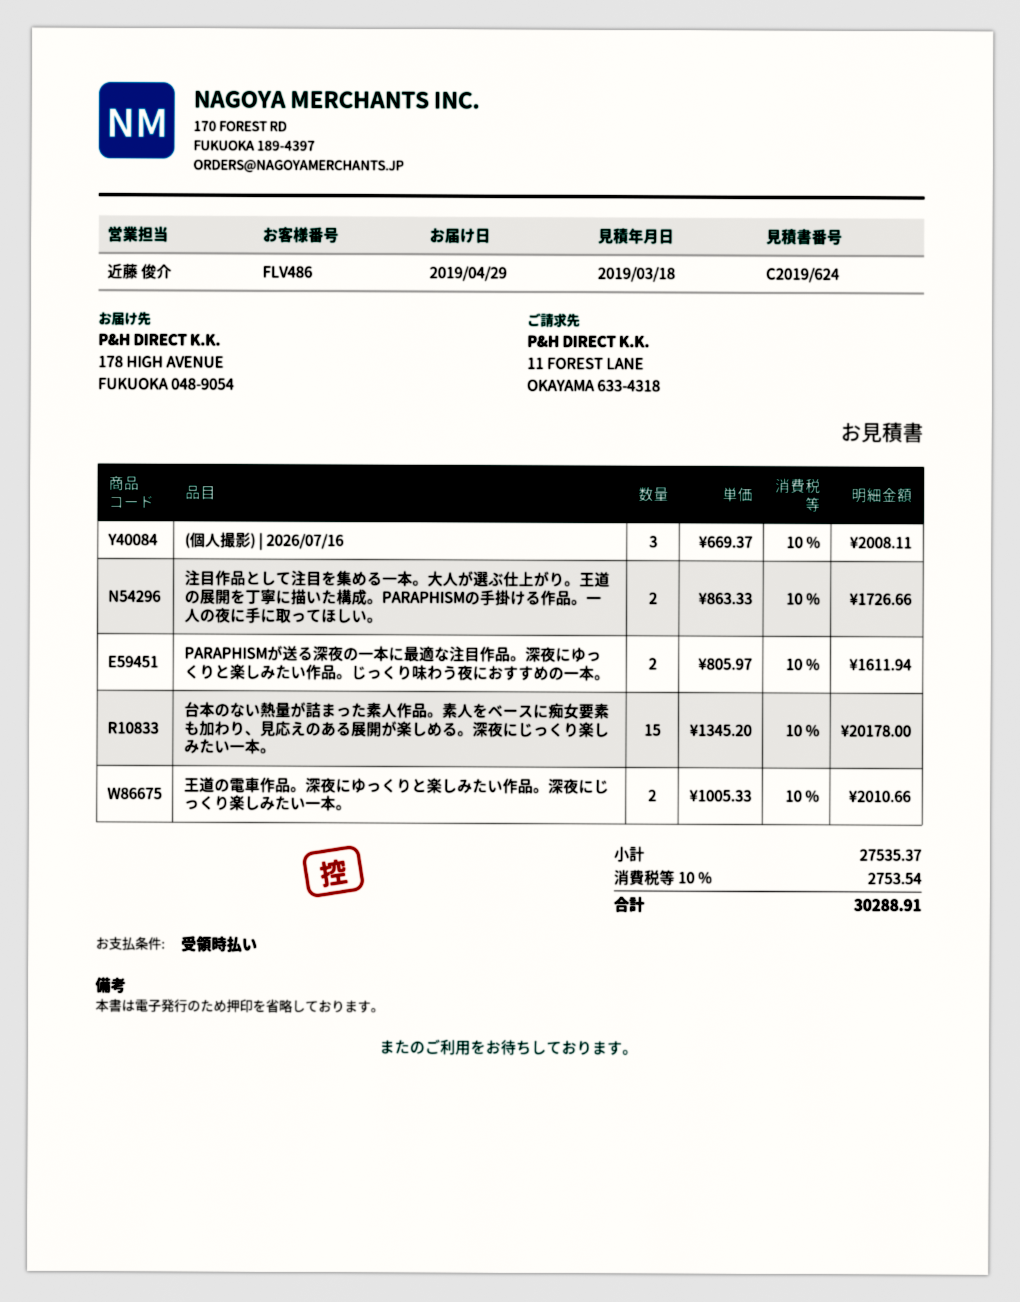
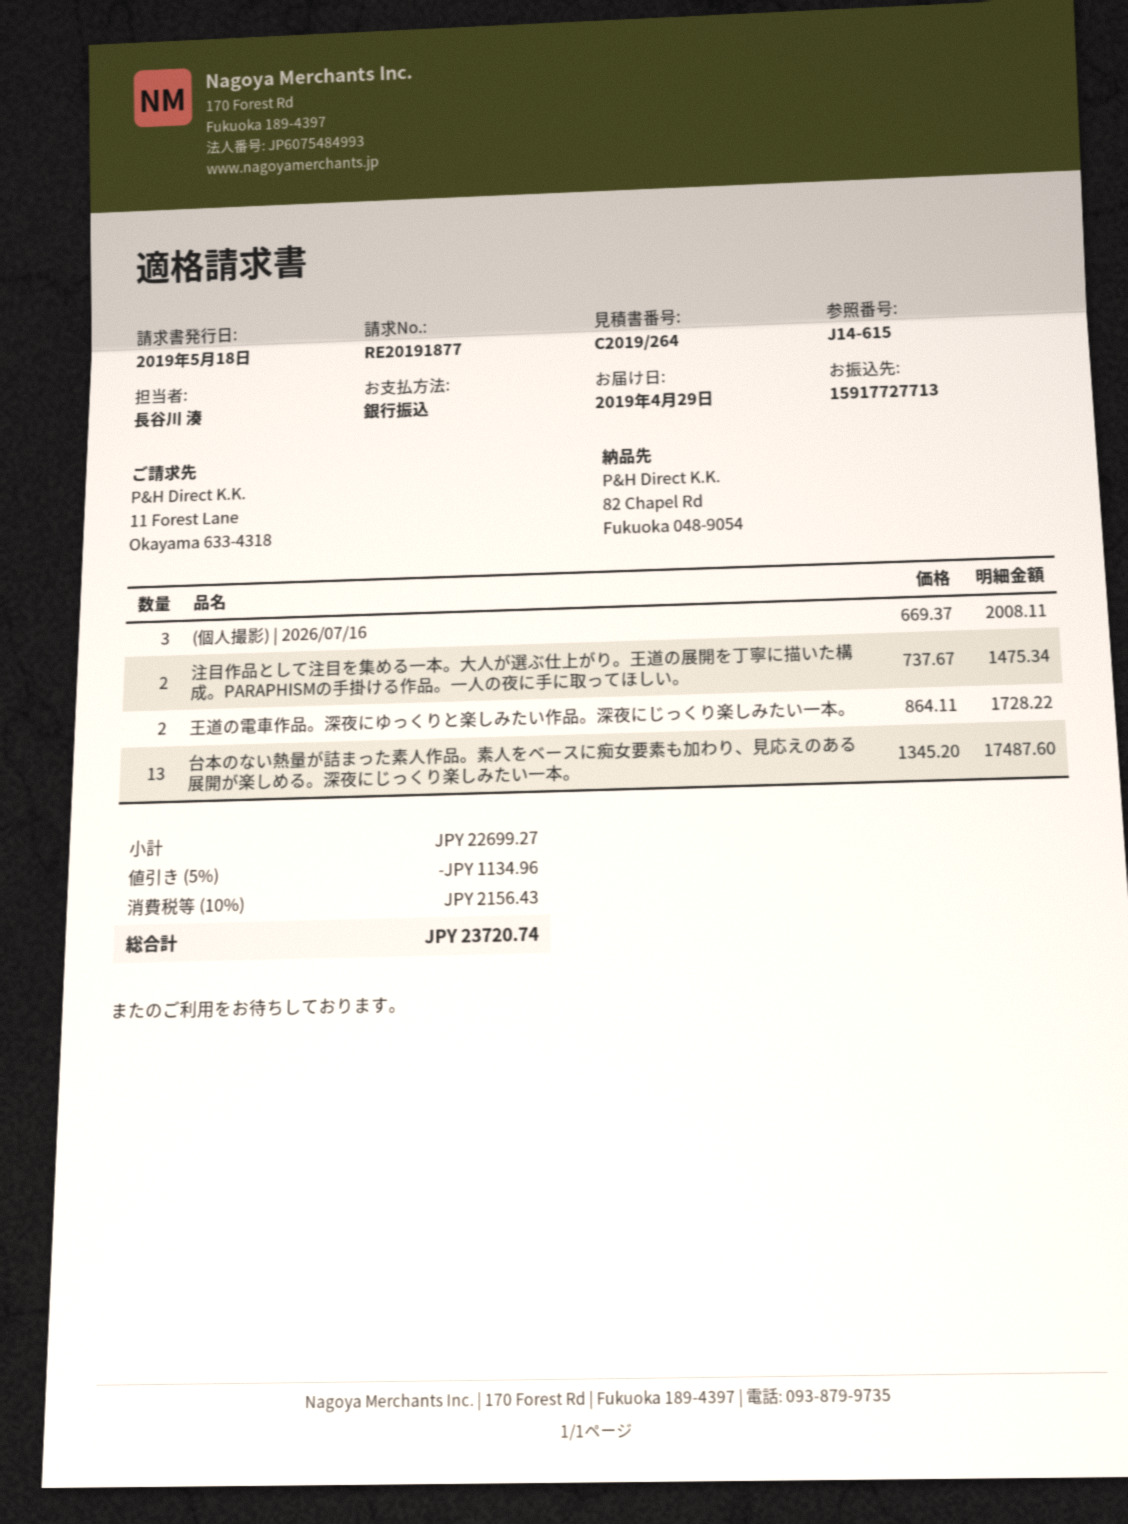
quote number: C2019/624 -> C2019/264
sales rep: 近藤 俊介 -> 長谷川 湊
ship to: 178 HIGH AVENUE, FUKUOKA 048-9054 -> 82 Chapel Rd, Fukuoka 048-9054
注目作品として注目を集める一本。大人が選ぶ仕上がり。王道の展開を丁寧に描いた構成。PARAPHISMの手掛ける作品。一人の夜に手に取ってほしい。: 2 x 863.33 = 1726.66 -> 2 x 737.67 = 1475.34
PARAPHISMが送る深夜の一本に最適な注目作品。深夜にゆっくりと楽しみたい作品。じっくり味わう夜におすすめの一本。: 2 x 805.97 = 1611.94 -> none
台本のない熱量が詰まった素人作品。素人をベースに痴女要素も加わり、見応えのある展開が楽しめる。深夜にじっくり楽しみたい一本。: 15 x 1345.20 = 20178.00 -> 13 x 1345.20 = 17487.60
王道の電車作品。深夜にゆっくりと楽しみたい作品。深夜にじっくり楽しみたい一本。: 2 x 1005.33 = 2010.66 -> 2 x 864.11 = 1728.22
subtotal: 27535.37 -> 22699.27
discount: none -> 5% = 1134.96
tax: 10% = 2753.54 -> 10% = 2156.43
total: 30288.91 -> 23720.74

